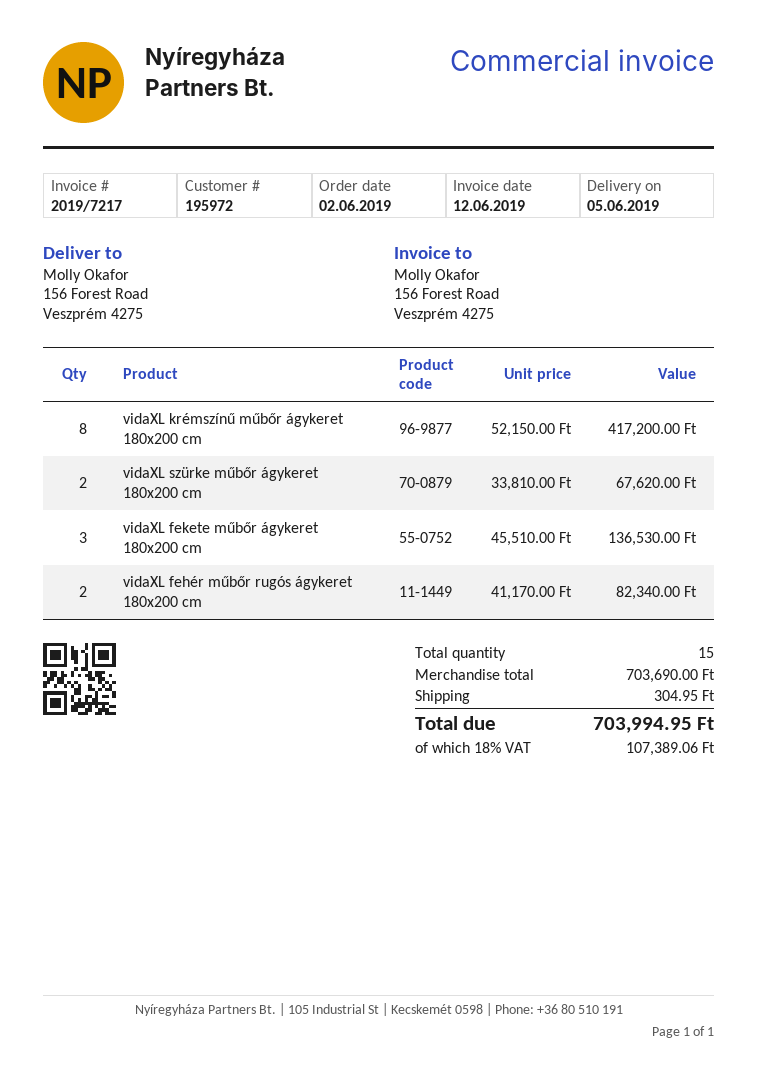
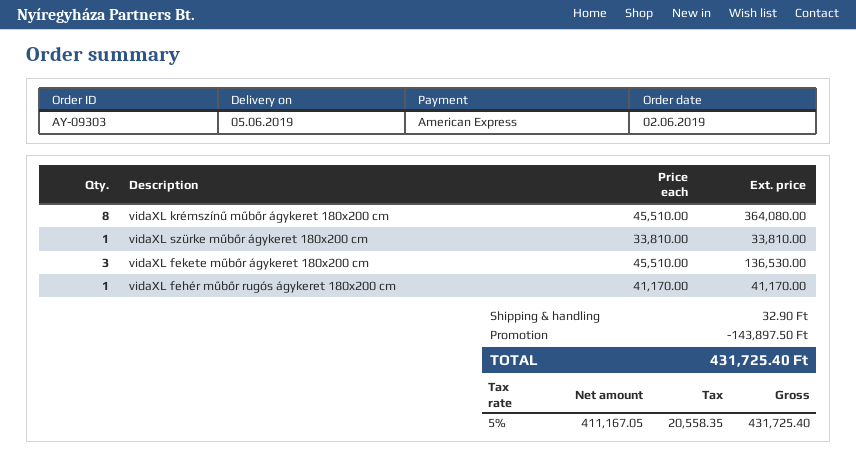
vidaXL krémszínű műbőr ágykeret 180x200 cm: 8 x 52150.00 = 417200.00 -> 8 x 45510.00 = 364080.00
vidaXL szürke műbőr ágykeret 180x200 cm: 2 x 33810.00 = 67620.00 -> 1 x 33810.00 = 33810.00
vidaXL fehér műbőr rugós ágykeret 180x200 cm: 2 x 41170.00 = 82340.00 -> 1 x 41170.00 = 41170.00
discount: none -> 143897.50
shipping: 304.95 -> 32.90
tax: 18% = 107389.06 -> 5% = 20558.35
total: 703994.95 -> 431725.40

